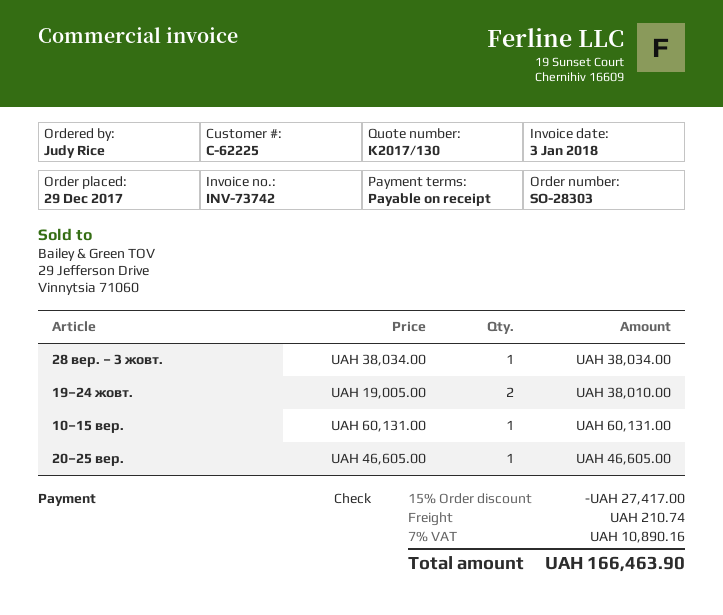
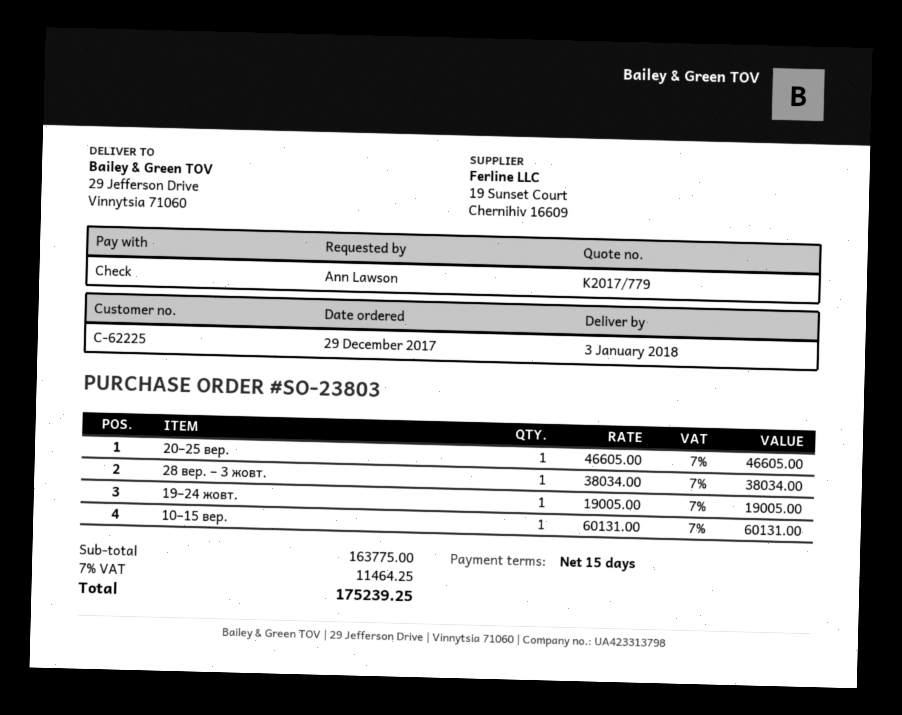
quote number: K2017/130 -> K2017/779
order number: SO-28303 -> SO-23803
payment terms: on receipt -> 15 days
ordered by: Judy Rice -> Ann Lawson
19–24 жовт.: 2 x 19005.00 = 38010.00 -> 1 x 19005.00 = 19005.00
discount: 15% = 27417.00 -> none
shipping: 210.74 -> none
tax: 7% = 10890.16 -> 7% = 11464.25
total: 166463.90 -> 175239.25

